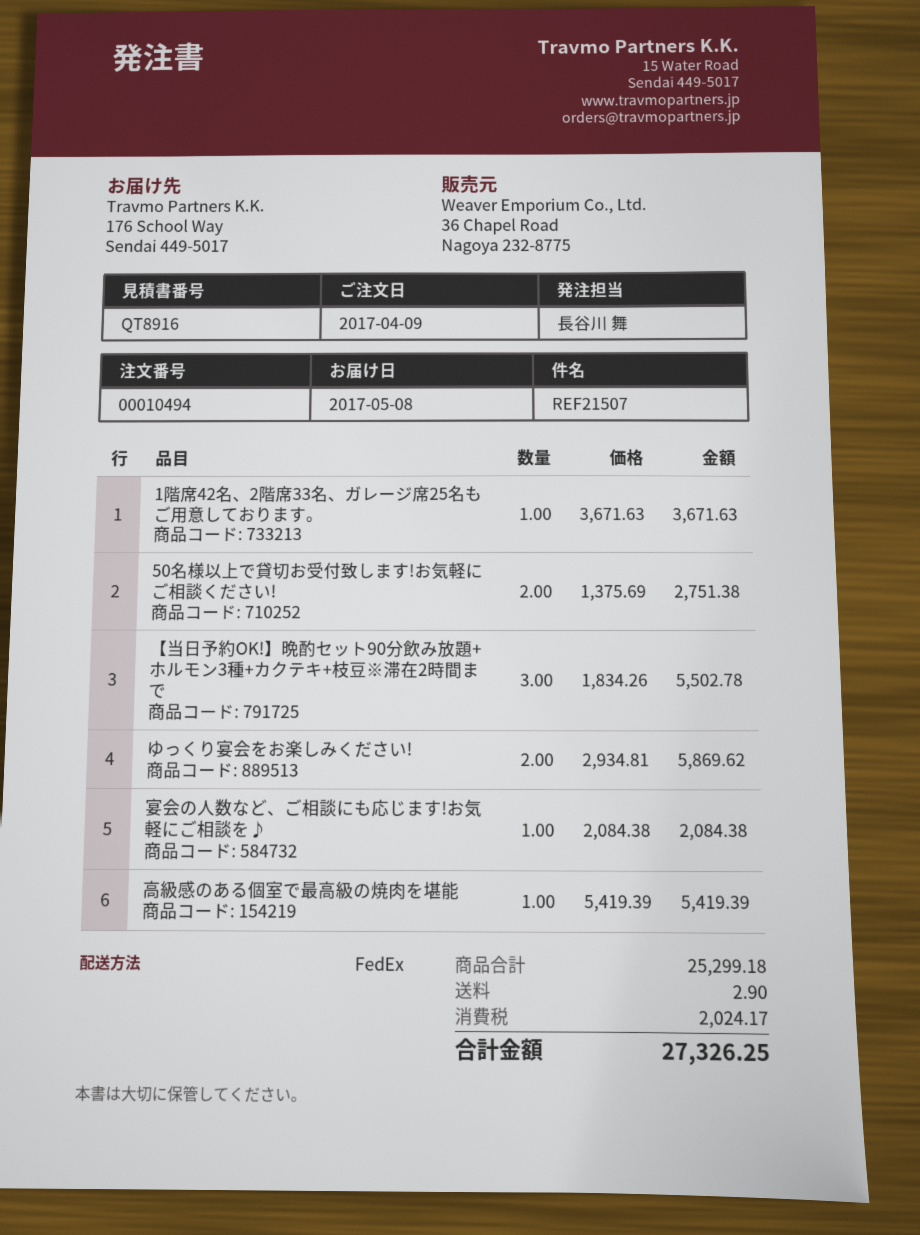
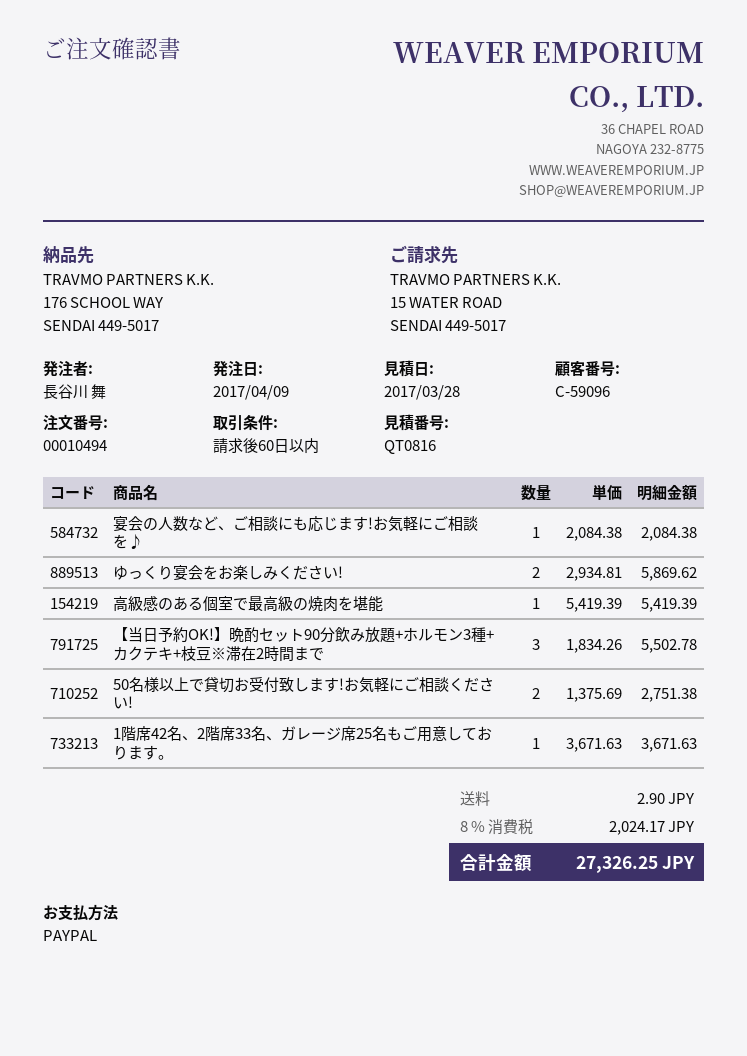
quote number: QT8916 -> QT0816

